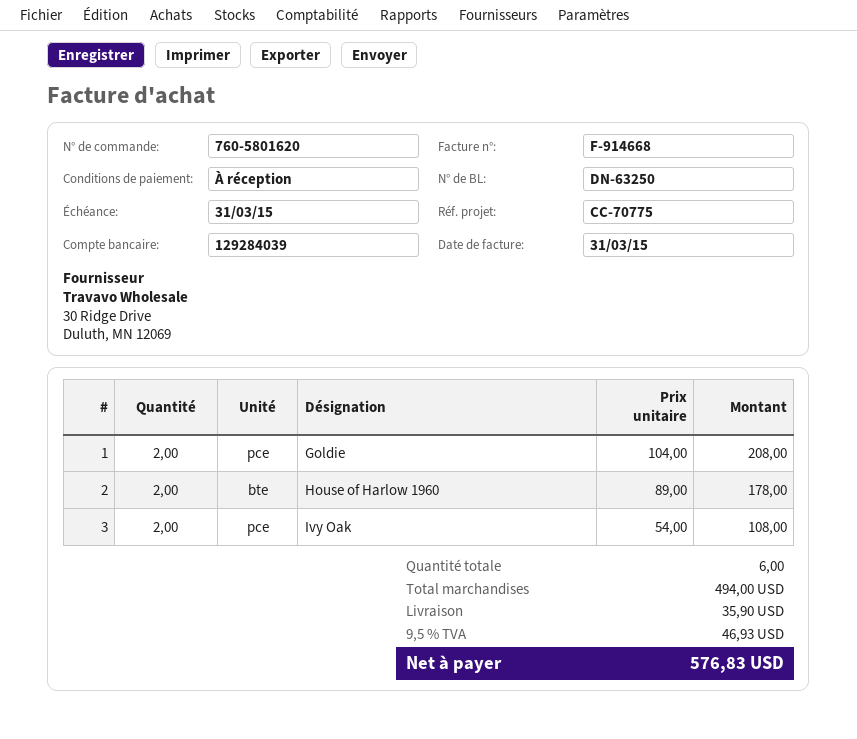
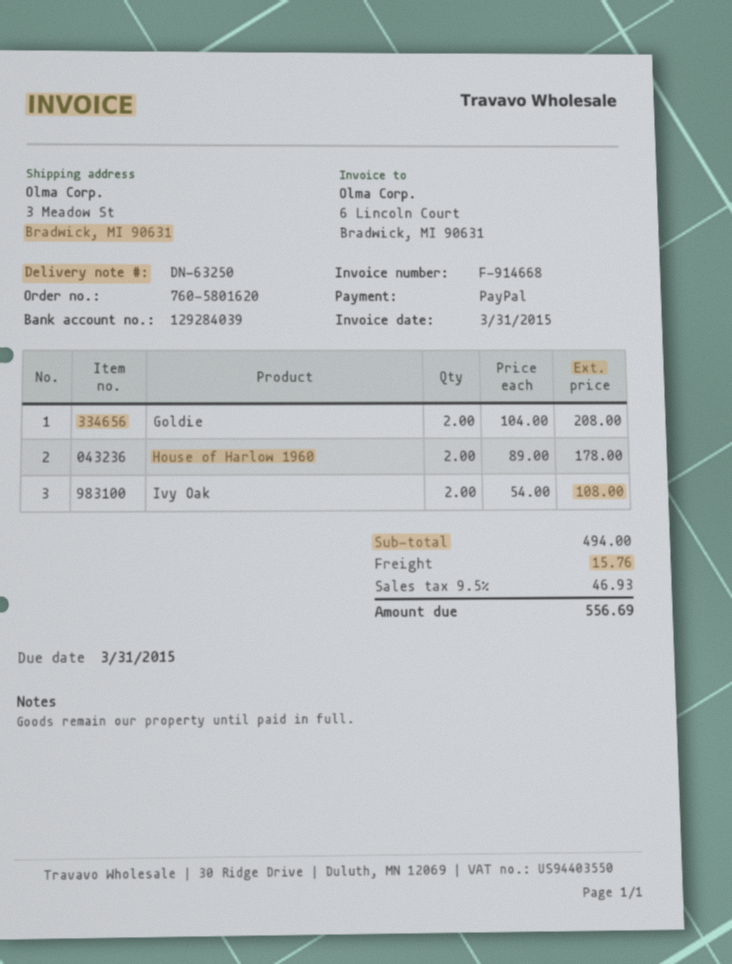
shipping: 35.90 -> 15.76
total: 576.83 -> 556.69

